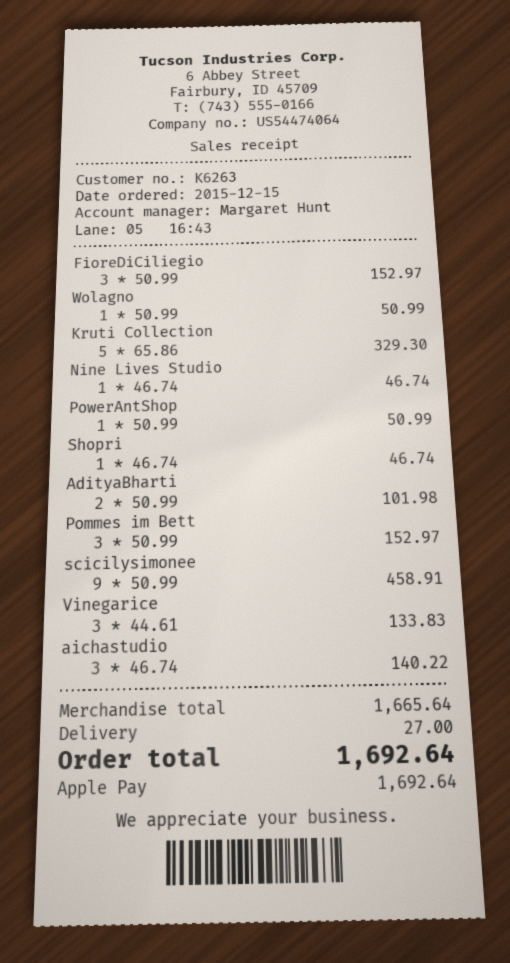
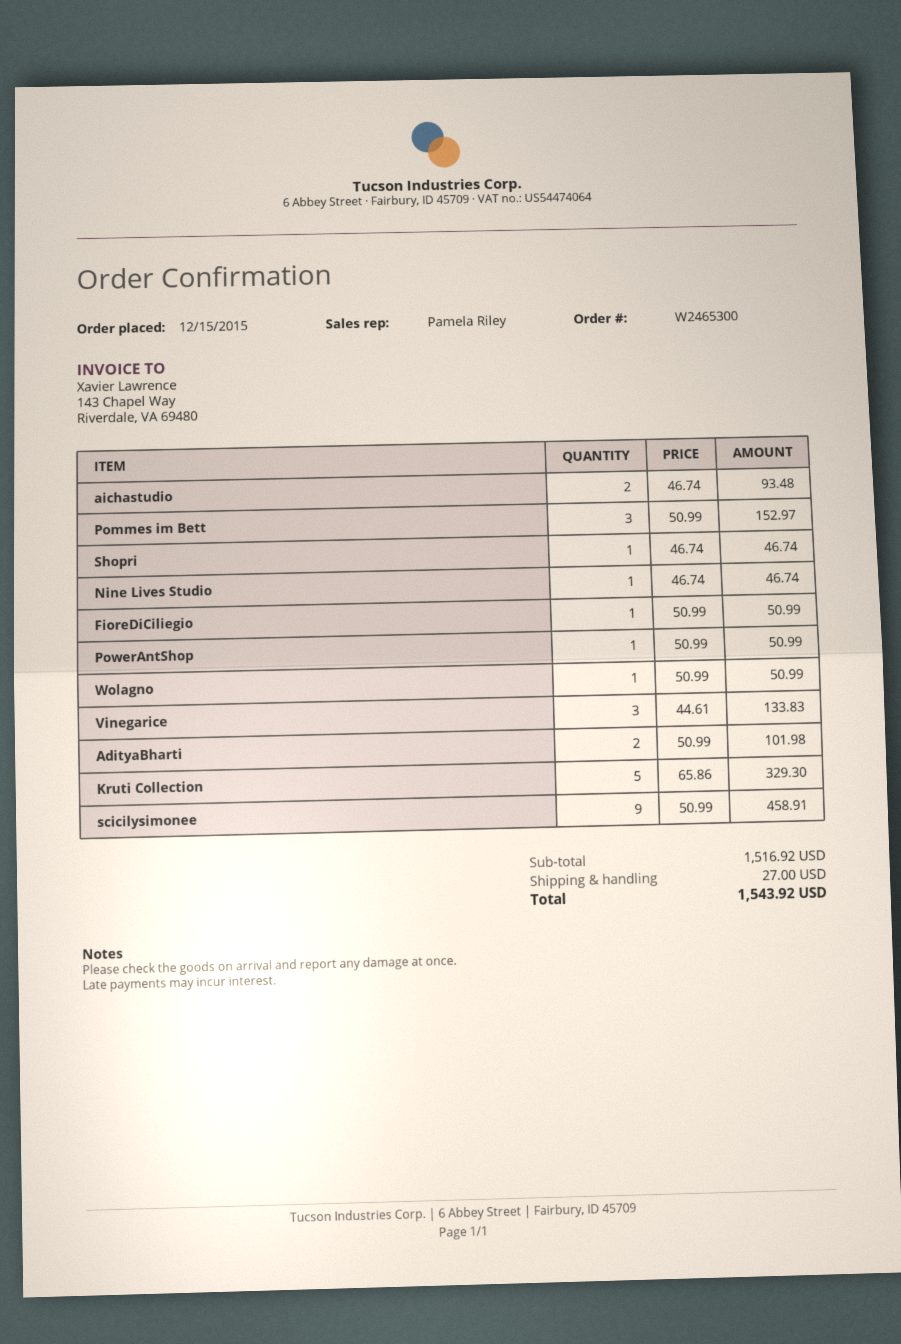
sales rep: Margaret Hunt -> Pamela Riley
FioreDiCiliegio: 3 x 50.99 = 152.97 -> 1 x 50.99 = 50.99
aichastudio: 3 x 46.74 = 140.22 -> 2 x 46.74 = 93.48
subtotal: 1665.64 -> 1516.92
total: 1692.64 -> 1543.92

